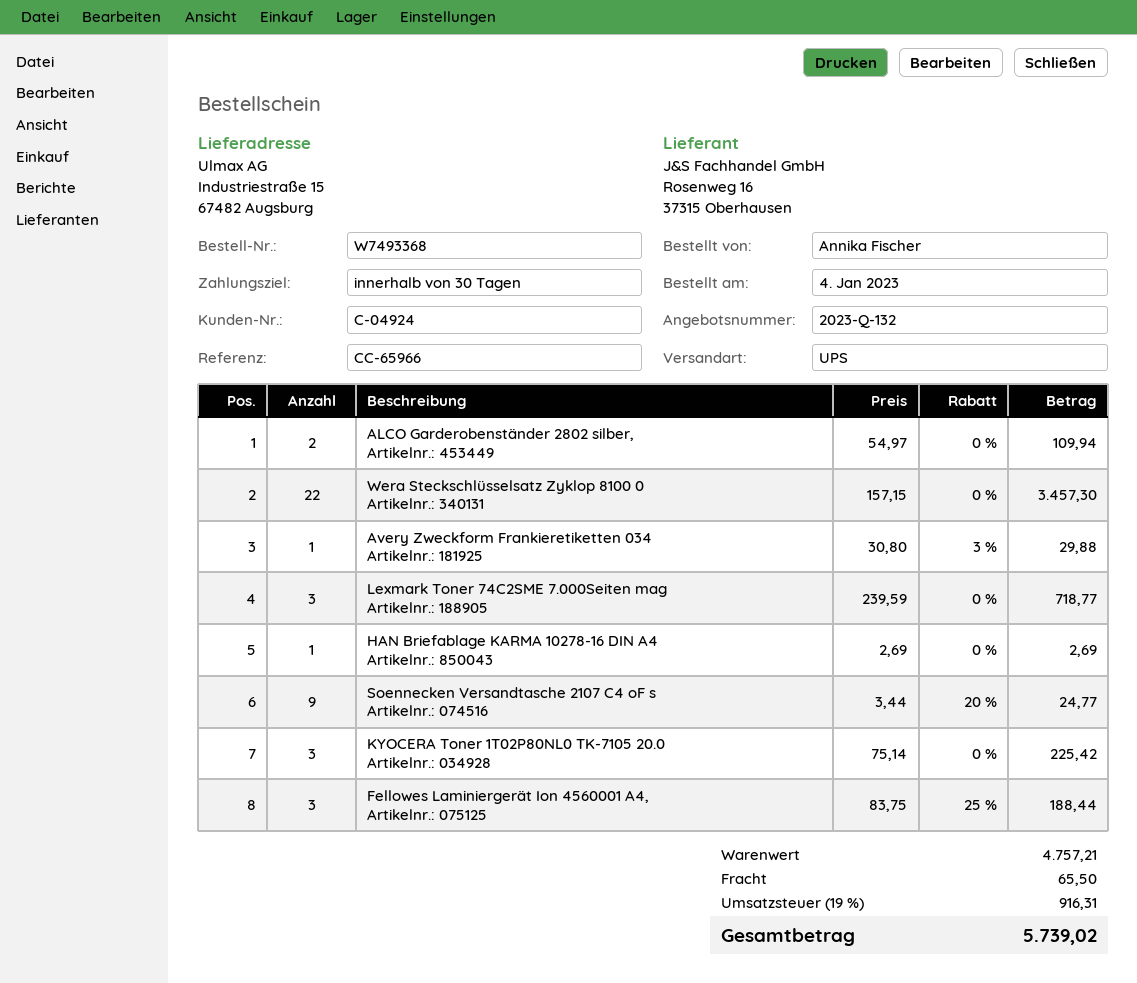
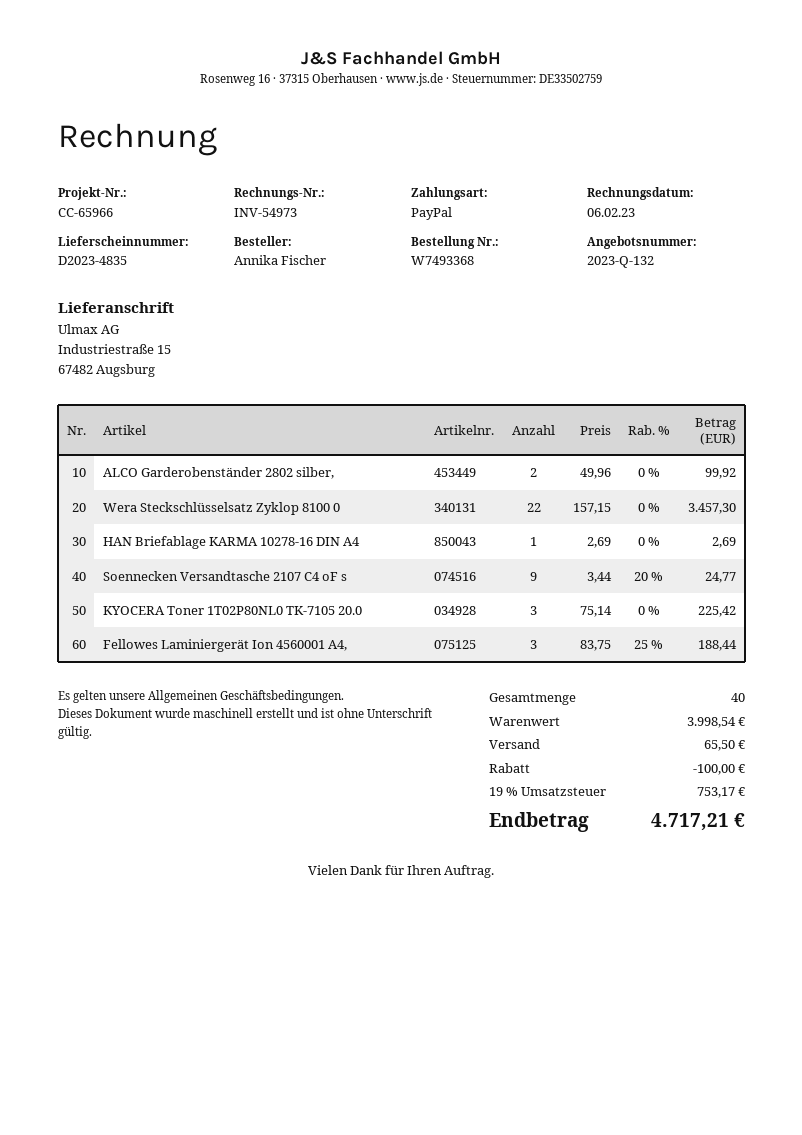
ALCO Garderobenständer 2802 silber,: 2 x 54.97 = 109.94 -> 2 x 49.96 = 99.92
Avery Zweckform Frankieretiketten 034: 1 x 30.80 - 3% = 29.88 -> none
Lexmark Toner 74C2SME 7.000Seiten mag: 3 x 239.59 = 718.77 -> none
subtotal: 4757.21 -> 3998.54
discount: none -> 100.00
tax: 19% = 916.31 -> 19% = 753.17
total: 5739.02 -> 4717.21

